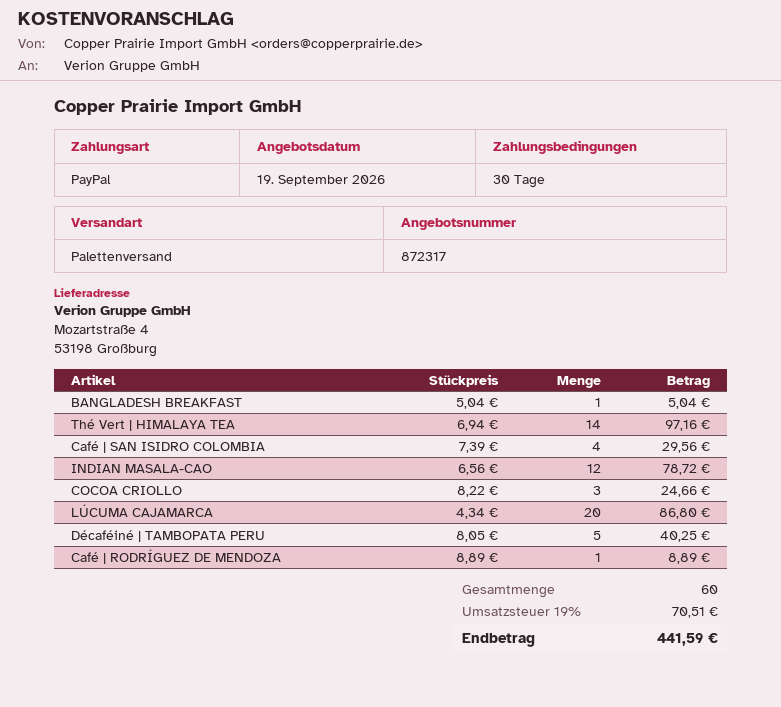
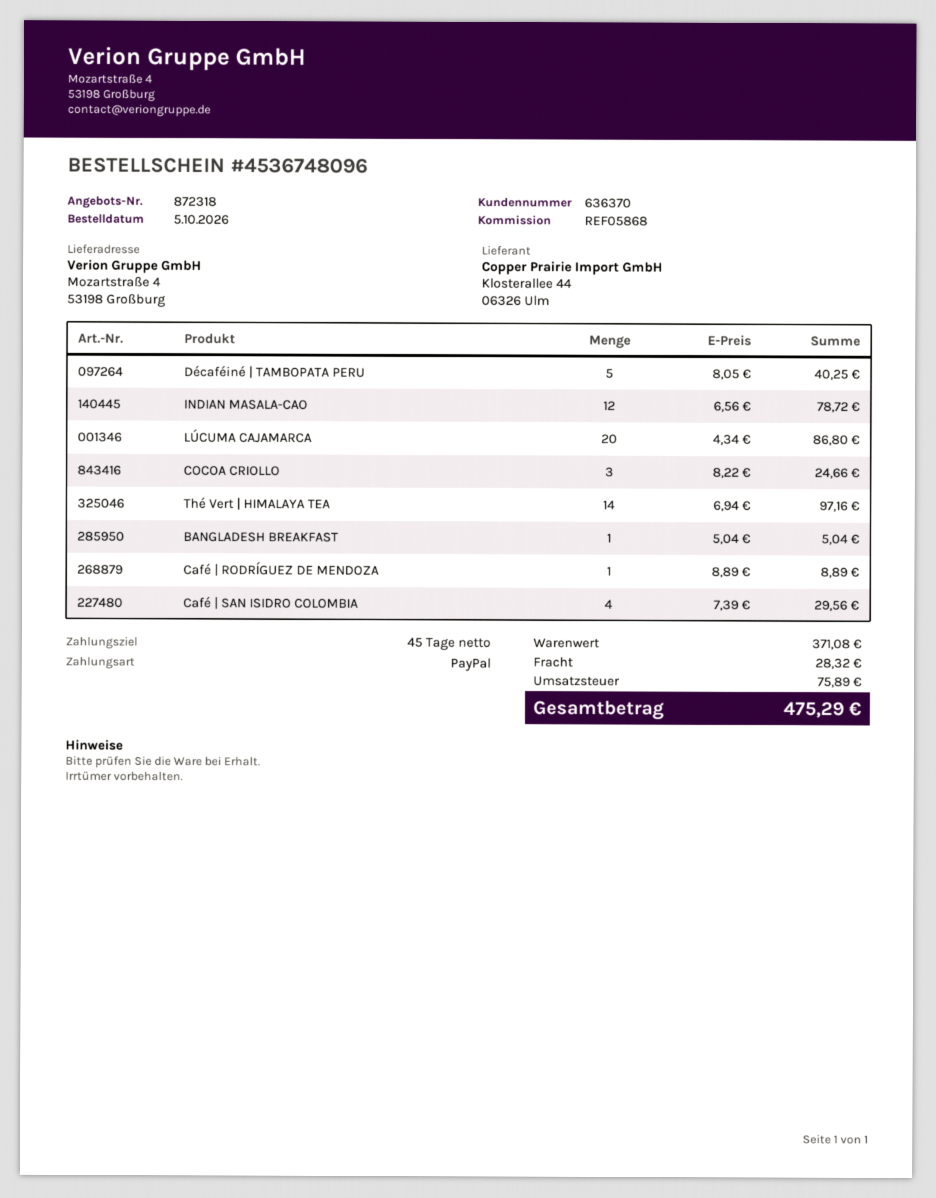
quote number: 872317 -> 872318
payment terms: 30 days -> 45 days
shipping: none -> 28.32
tax: 70.51 -> 75.89
total: 441.59 -> 475.29

